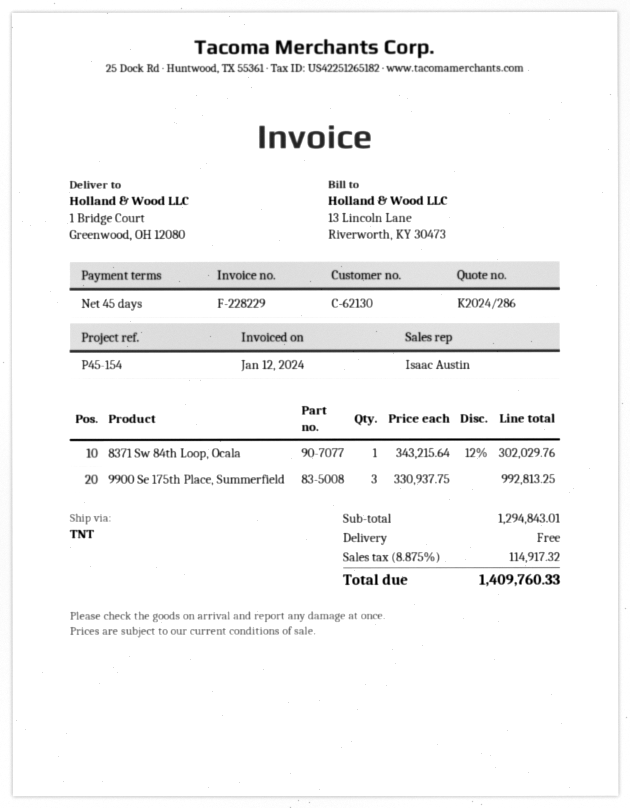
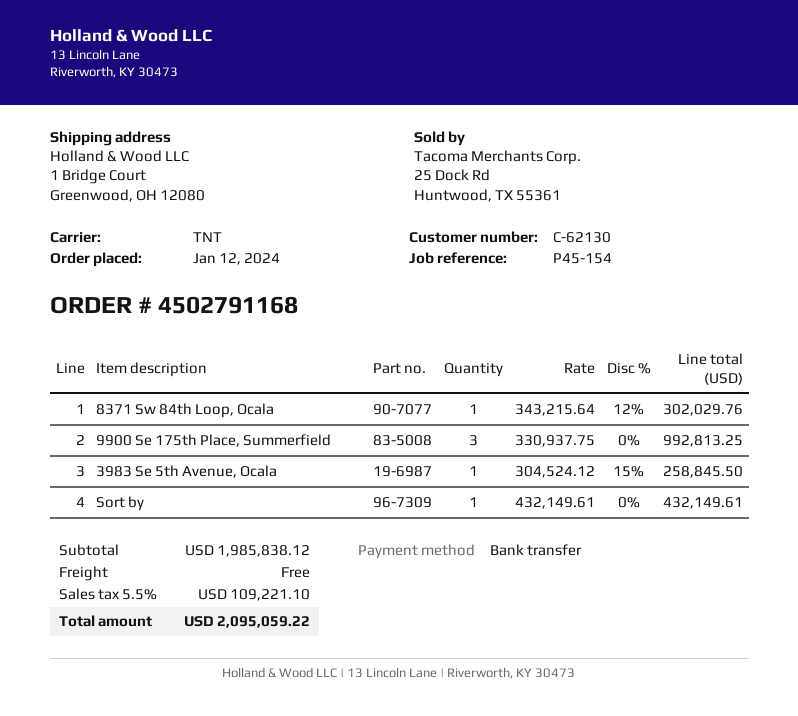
3983 Se 5th Avenue, Ocala: none -> 1 x 304524.12 - 15% = 258845.50
Sort by: none -> 1 x 432149.61 = 432149.61
subtotal: 1294843.01 -> 1985838.12
tax: 8.875% = 114917.32 -> 5.5% = 109221.10
total: 1409760.33 -> 2095059.22

